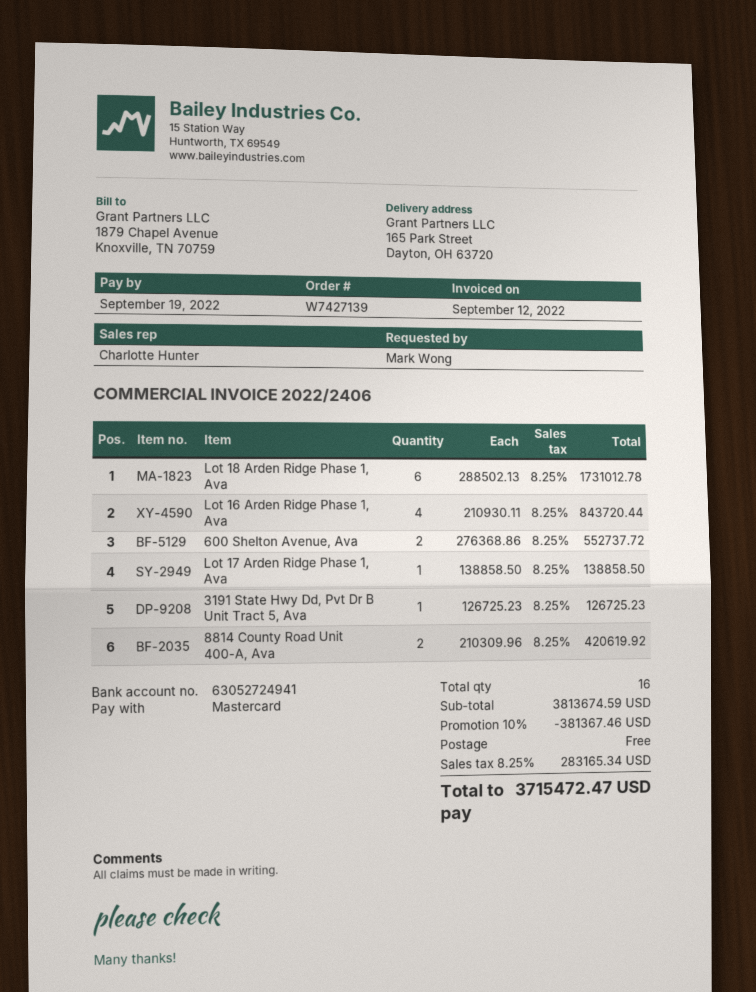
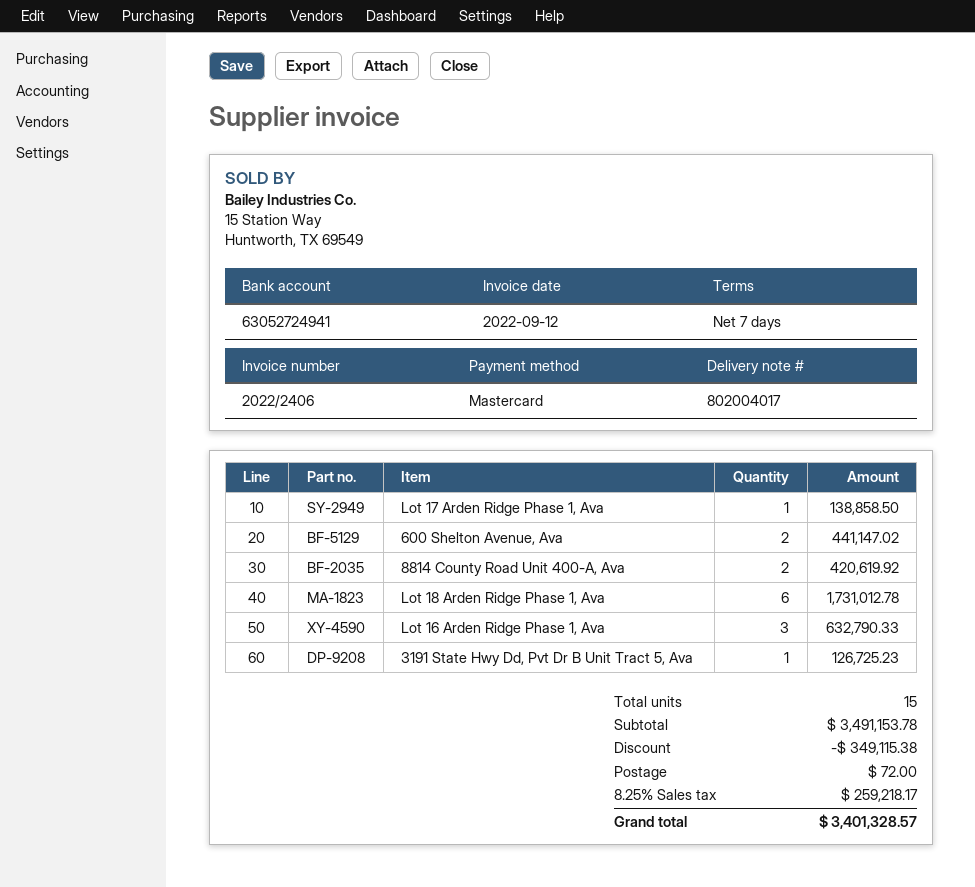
Lot 16 Arden Ridge Phase 1, Ava: 4 for 843720.44 -> 3 for 632790.33
600 Shelton Avenue, Ava: 2 for 552737.72 -> 2 for 441147.02
total quantity: 16 -> 15
subtotal: 3813674.59 -> 3491153.78
discount: 381367.46 -> 349115.38
shipping: 0.00 -> 72.00
tax: 8.25% = 283165.34 -> 8.25% = 259218.17
total: 3715472.47 -> 3401328.57

